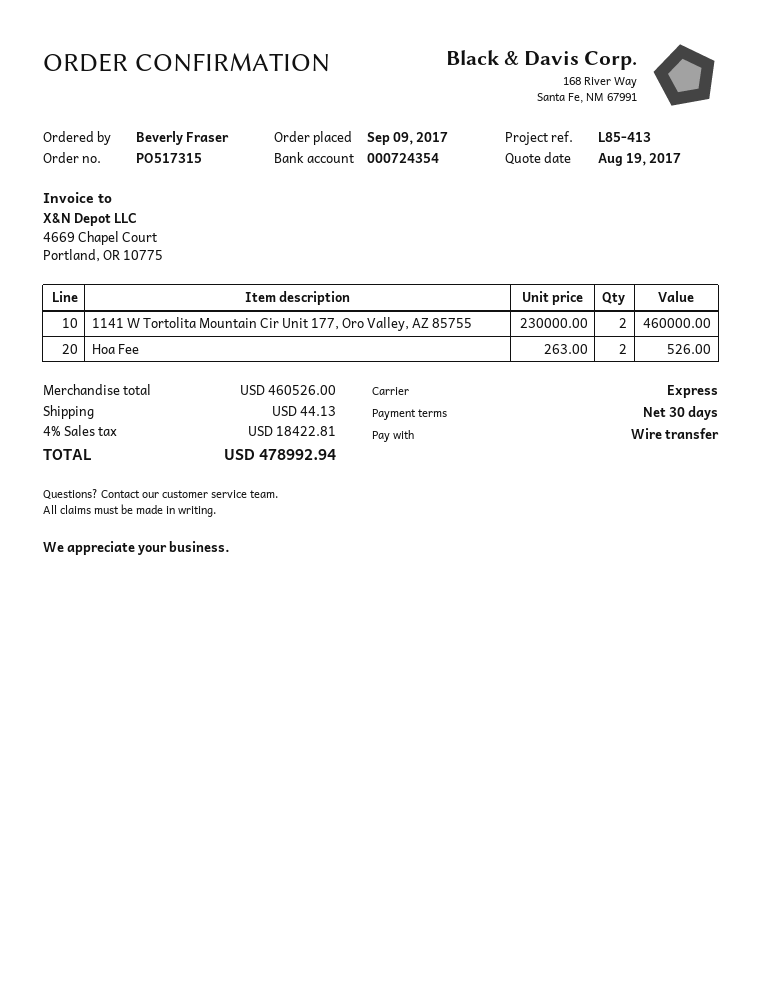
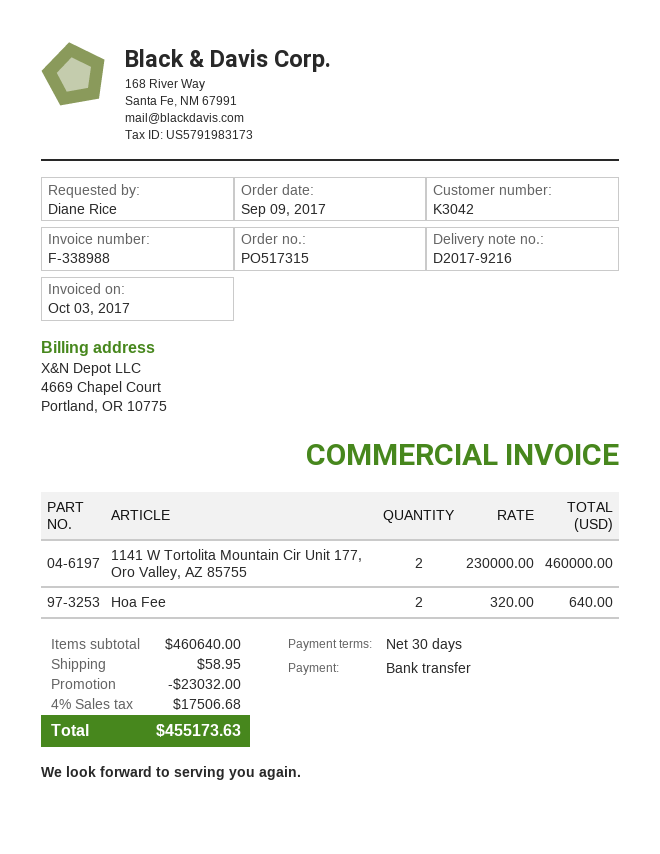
ordered by: Beverly Fraser -> Diane Rice
Hoa Fee: 2 x 263.00 = 526.00 -> 2 x 320.00 = 640.00
subtotal: 460526.00 -> 460640.00
discount: none -> 23032.00
shipping: 44.13 -> 58.95
tax: 4% = 18422.81 -> 4% = 17506.68
total: 478992.94 -> 455173.63

